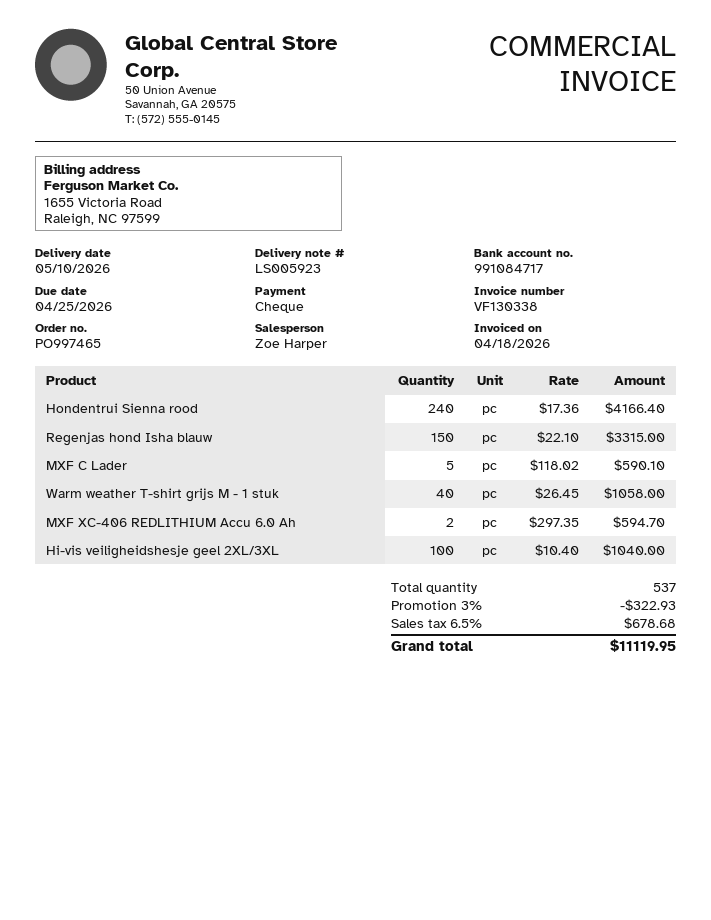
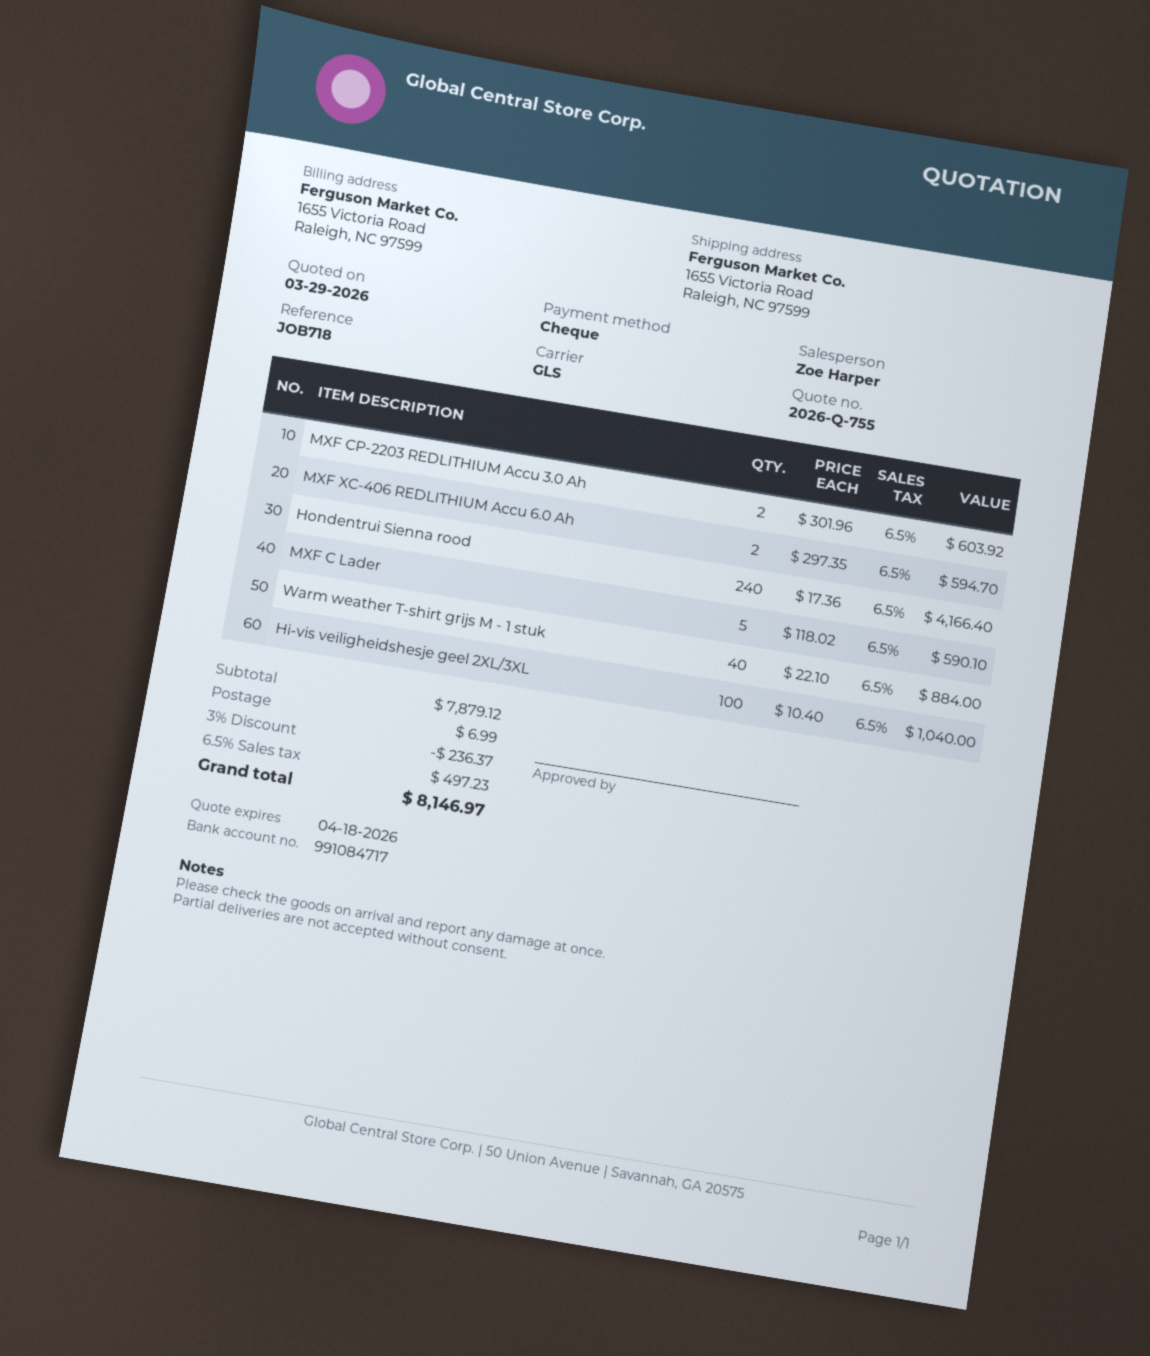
Regenjas hond Isha blauw: 150 x 22.10 = 3315.00 -> none
Warm weather T-shirt grijs M - 1 stuk: 40 x 26.45 = 1058.00 -> 40 x 22.10 = 884.00
MXF CP-2203 REDLITHIUM Accu 3.0 Ah: none -> 2 x 301.96 = 603.92
discount: 3% = 322.93 -> 3% = 236.37
shipping: none -> 6.99
tax: 6.5% = 678.68 -> 6.5% = 497.23
total: 11119.95 -> 8146.97

